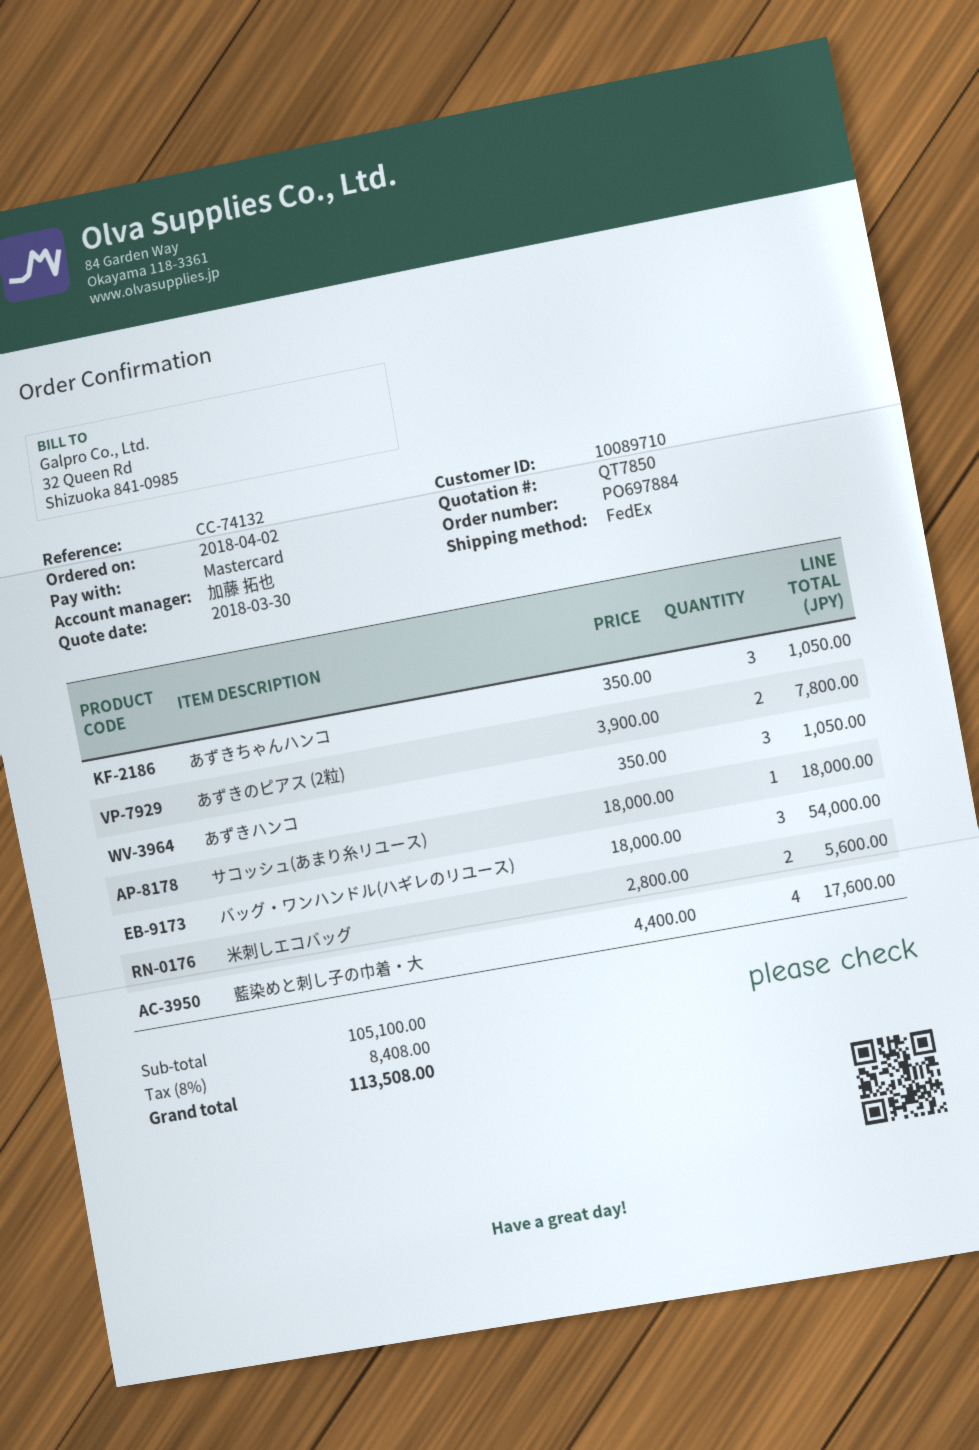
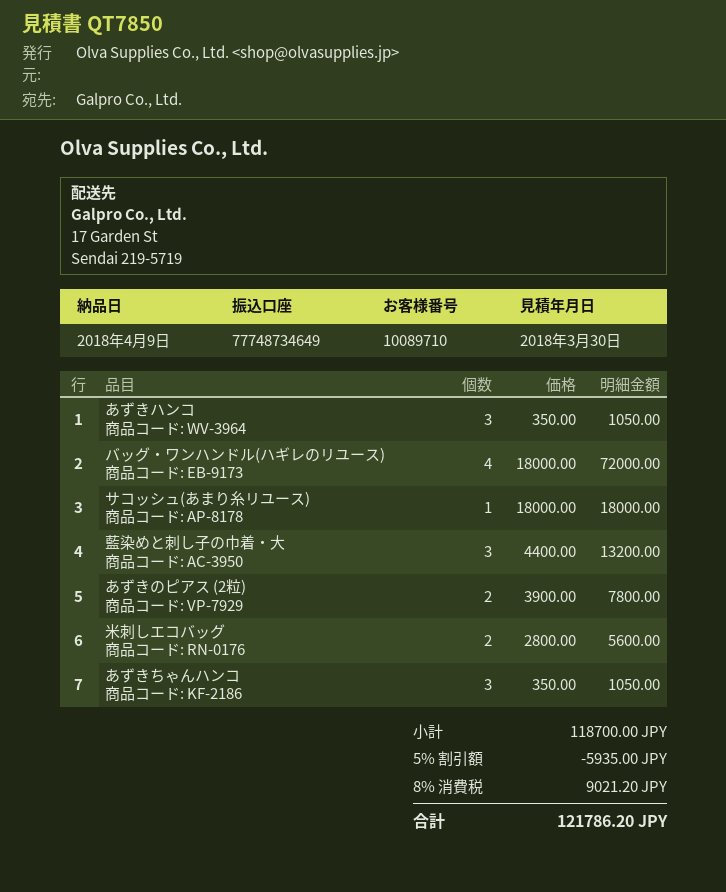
バッグ・ワンハンドル(ハギレのリユース): 3 x 18000.00 = 54000.00 -> 4 x 18000.00 = 72000.00
藍染めと刺し子の巾着・大: 4 x 4400.00 = 17600.00 -> 3 x 4400.00 = 13200.00
subtotal: 105100.00 -> 118700.00
discount: none -> 5% = 5935.00
tax: 8% = 8408.00 -> 8% = 9021.20
total: 113508.00 -> 121786.20

